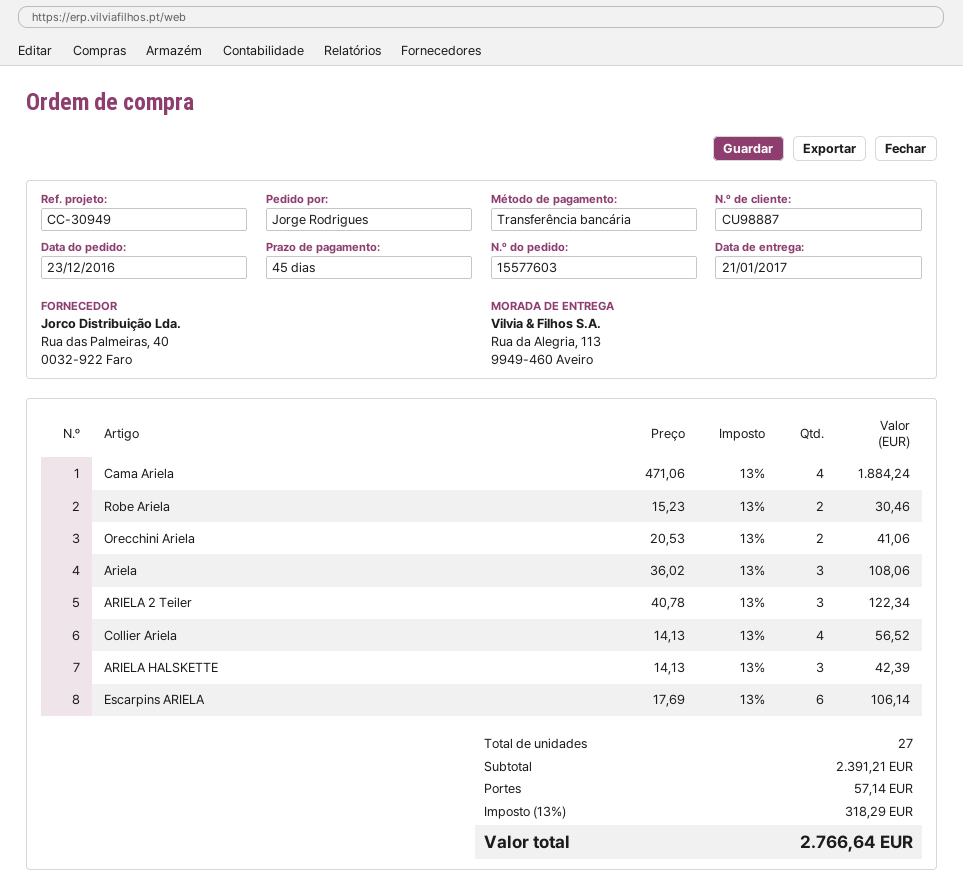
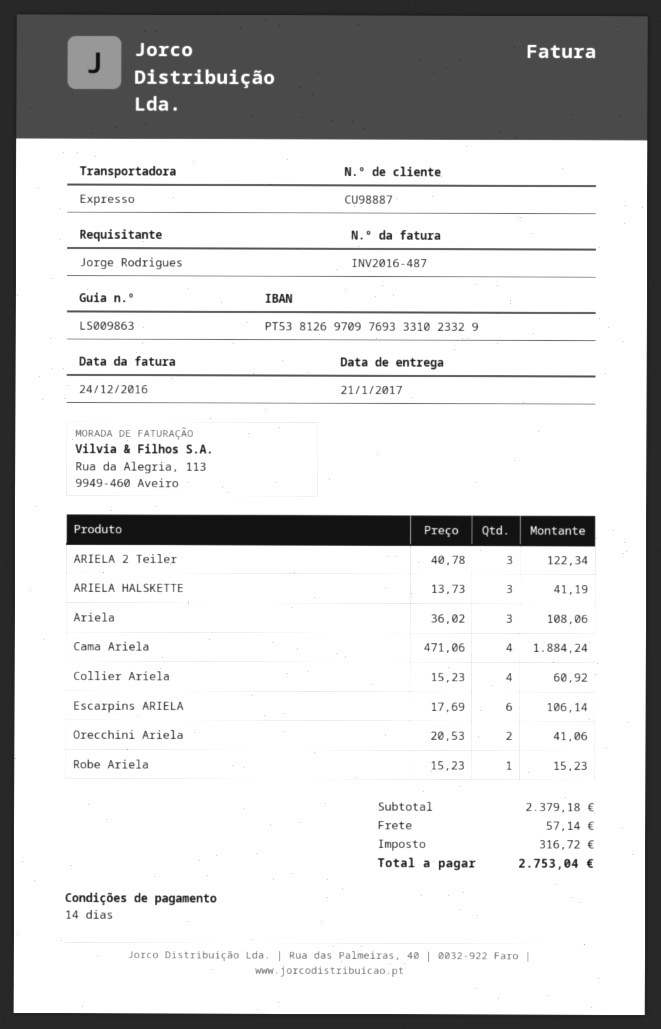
payment terms: 45 days -> 14 days
Robe Ariela: 2 x 15.23 = 30.46 -> 1 x 15.23 = 15.23
Collier Ariela: 4 x 14.13 = 56.52 -> 4 x 15.23 = 60.92
ARIELA HALSKETTE: 3 x 14.13 = 42.39 -> 3 x 13.73 = 41.19
subtotal: 2391.21 -> 2379.18
tax: 318.29 -> 316.72
total: 2766.64 -> 2753.04

